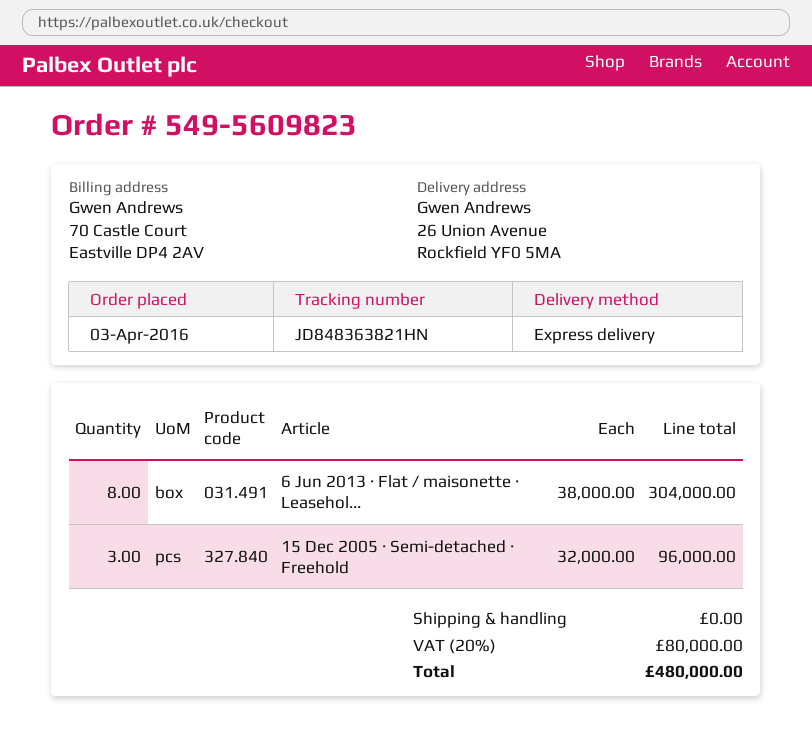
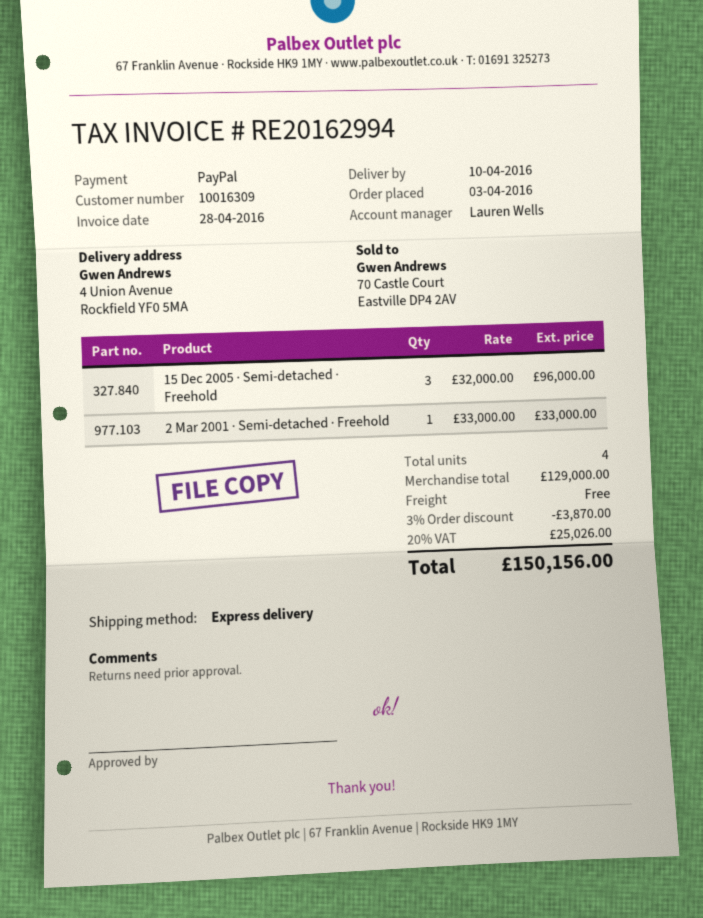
ship to: 26 Union Avenue, Rockfield YF0 5MA -> 4 Union Avenue, Rockfield YF0 5MA
6 Jun 2013 · Flat / maisonette · Leasehol...: 8 x 38000.00 = 304000.00 -> none
2 Mar 2001 · Semi-detached · Freehold: none -> 1 x 33000.00 = 33000.00
discount: none -> 3% = 3870.00
tax: 20% = 80000.00 -> 20% = 25026.00
total: 480000.00 -> 150156.00

